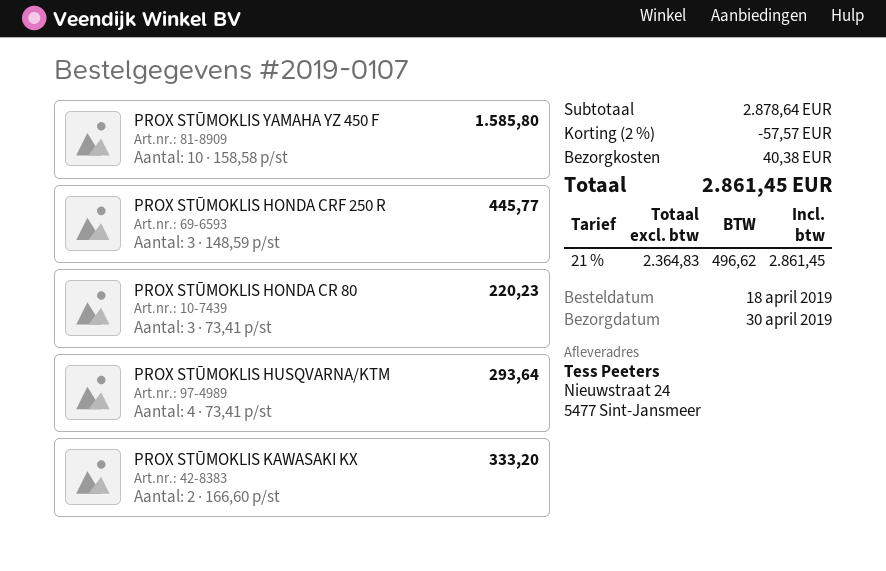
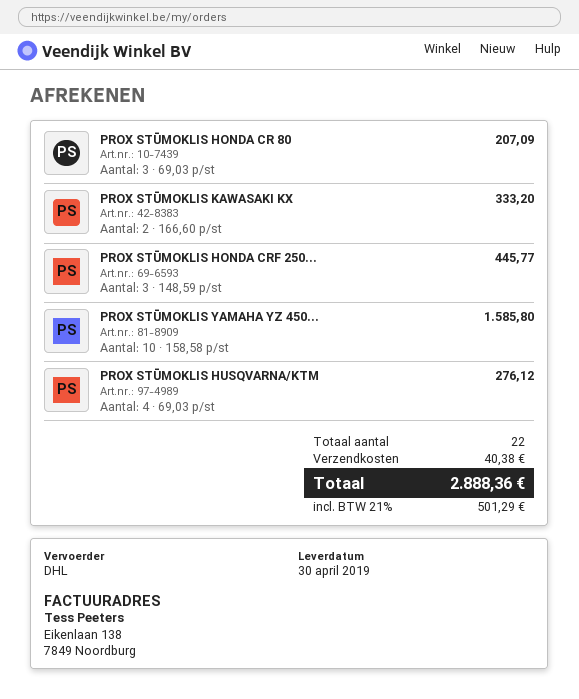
PROX STŪMOKLIS HONDA CR 80: 3 x 73.41 = 220.23 -> 3 x 69.03 = 207.09
PROX STŪMOKLIS HUSQVARNA/KTM: 4 x 73.41 = 293.64 -> 4 x 69.03 = 276.12
discount: 2% = 57.57 -> none
tax: 21% = 496.62 -> 21% = 501.29
total: 2861.45 -> 2888.36

